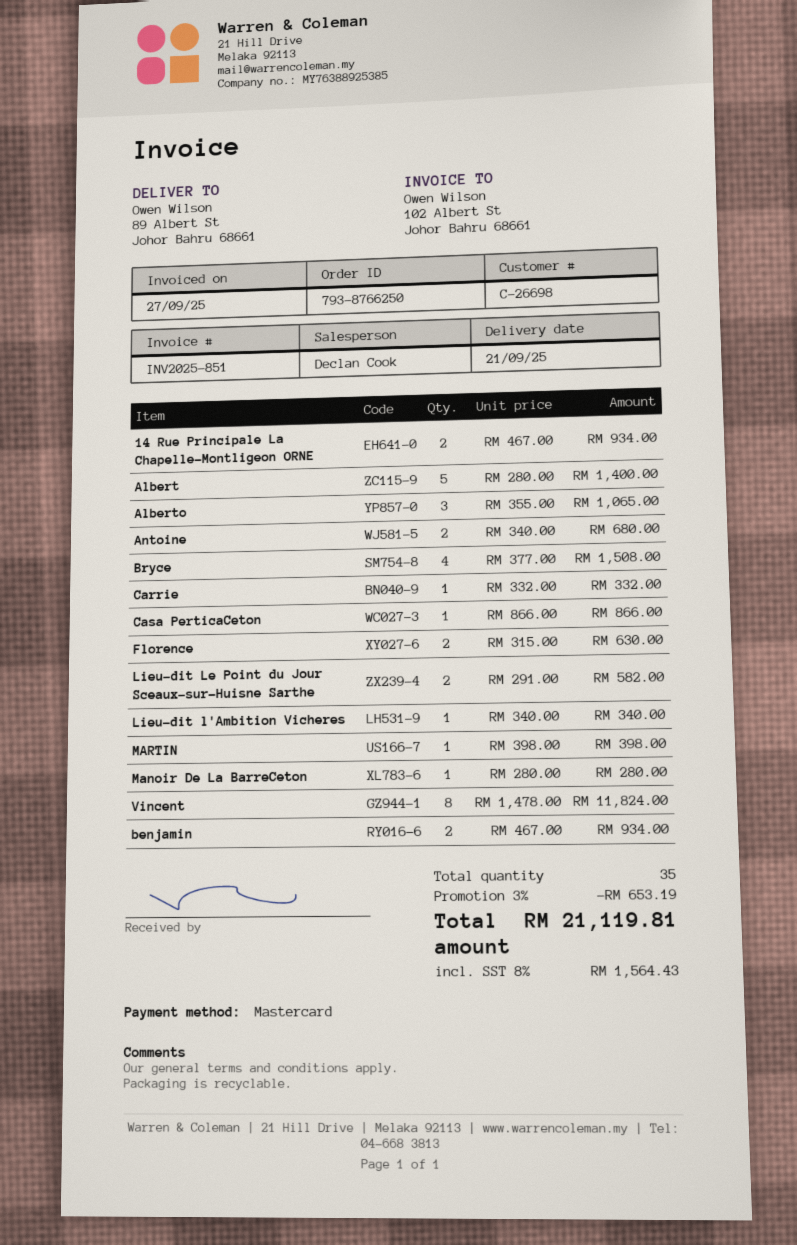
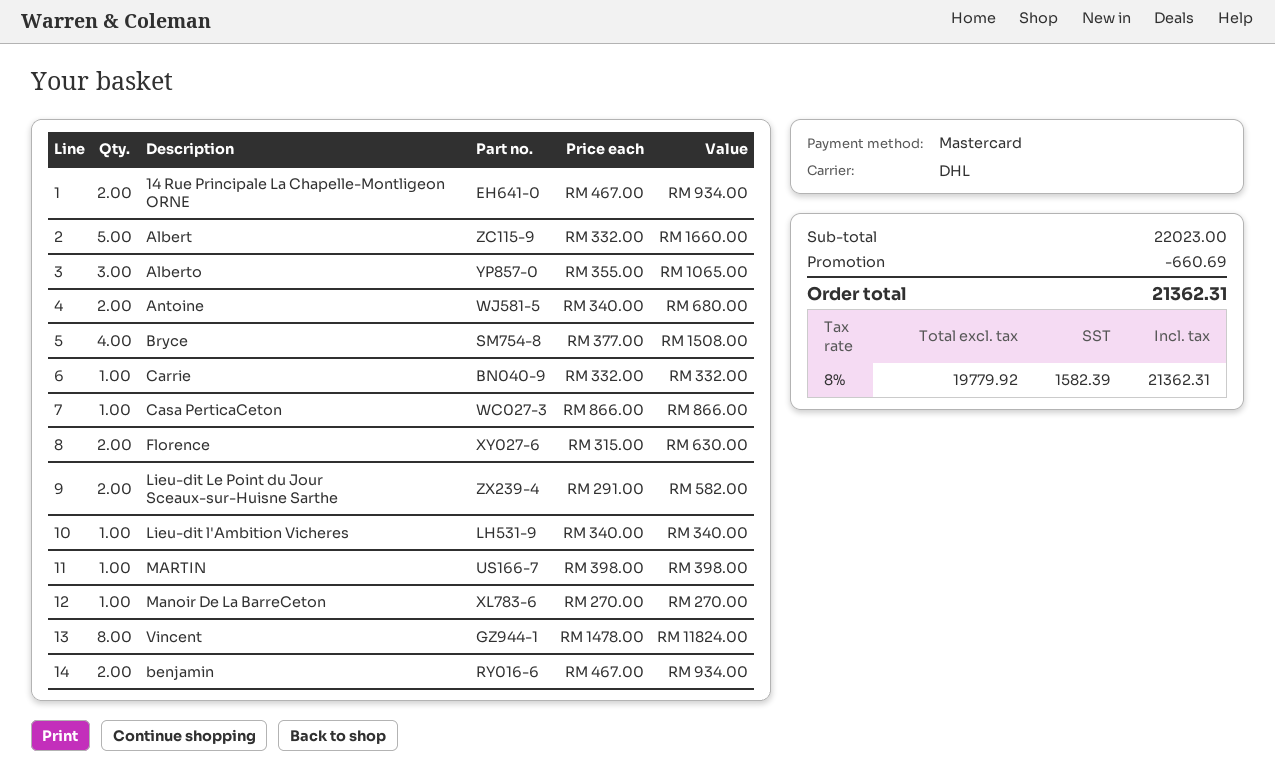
Albert: 5 x 280.00 = 1400.00 -> 5 x 332.00 = 1660.00
Manoir De La BarreCeton: 1 x 280.00 = 280.00 -> 1 x 270.00 = 270.00
discount: 653.19 -> 660.69
tax: 8% = 1564.43 -> 8% = 1582.39
total: 21119.81 -> 21362.31

